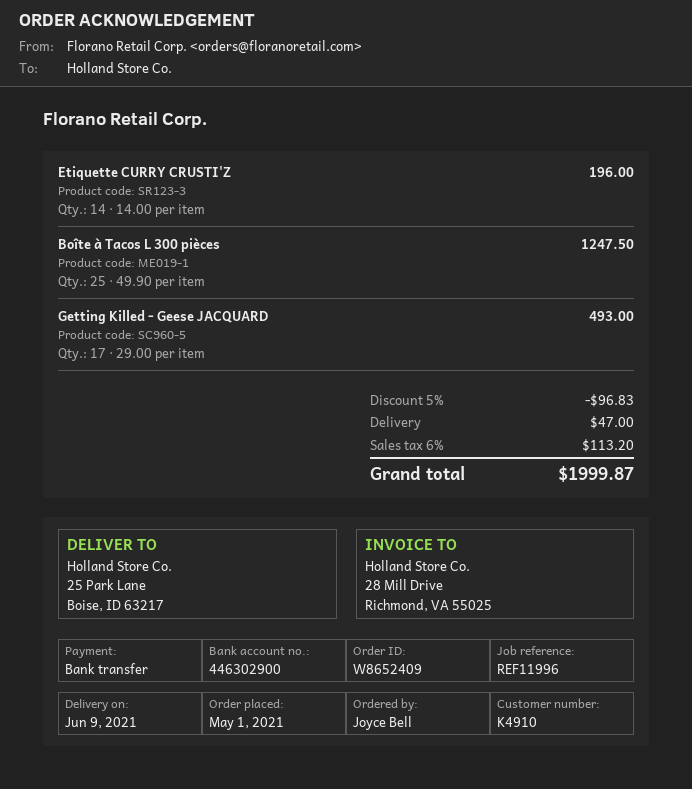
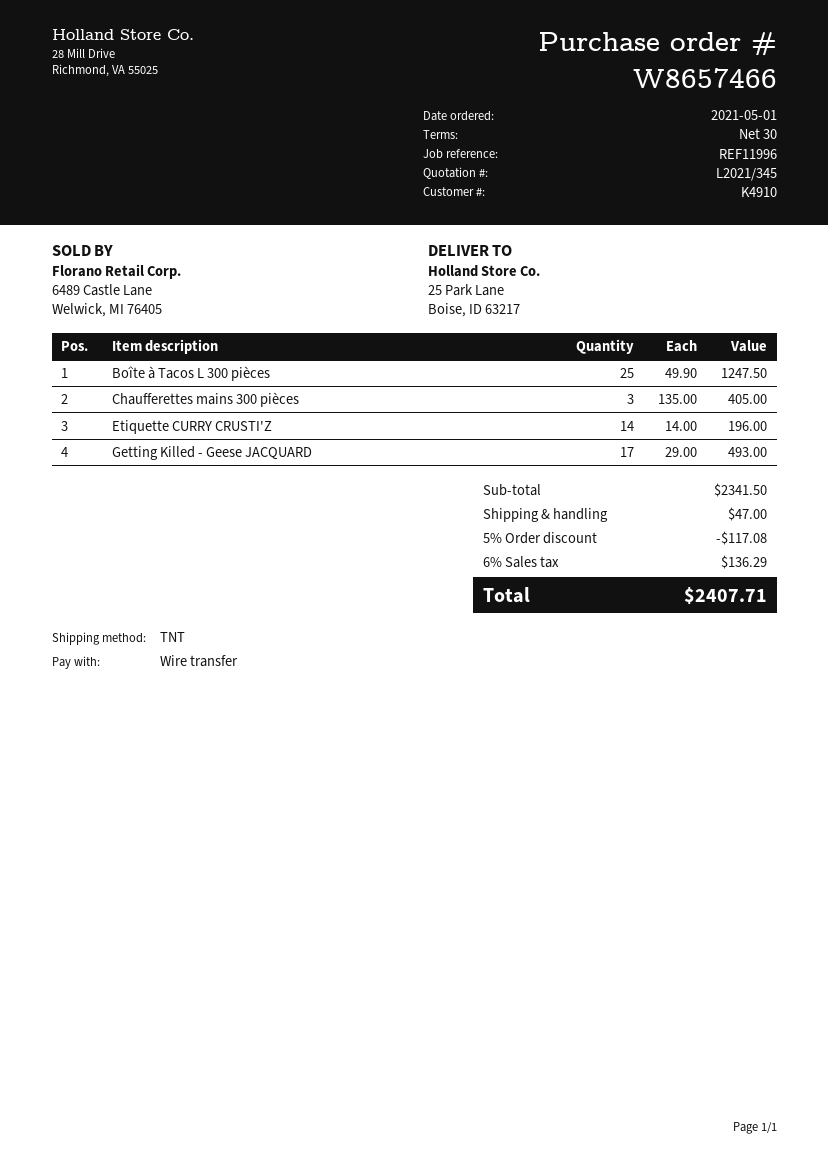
order number: W8652409 -> W8657466
Chaufferettes mains 300 pièces: none -> 3 x 135.00 = 405.00
discount: 5% = 96.83 -> 5% = 117.08
tax: 6% = 113.20 -> 6% = 136.29
total: 1999.87 -> 2407.71

